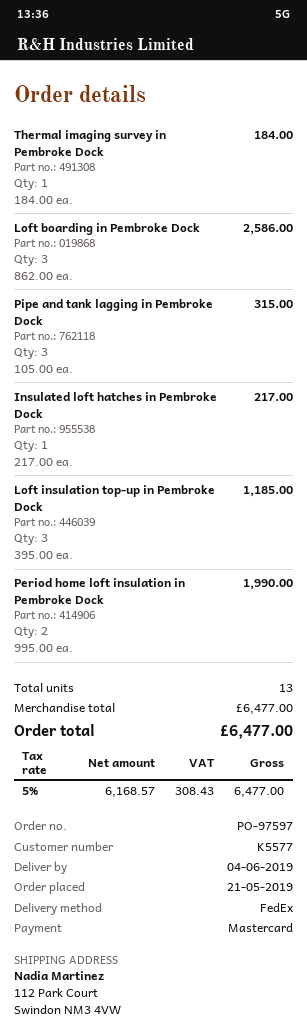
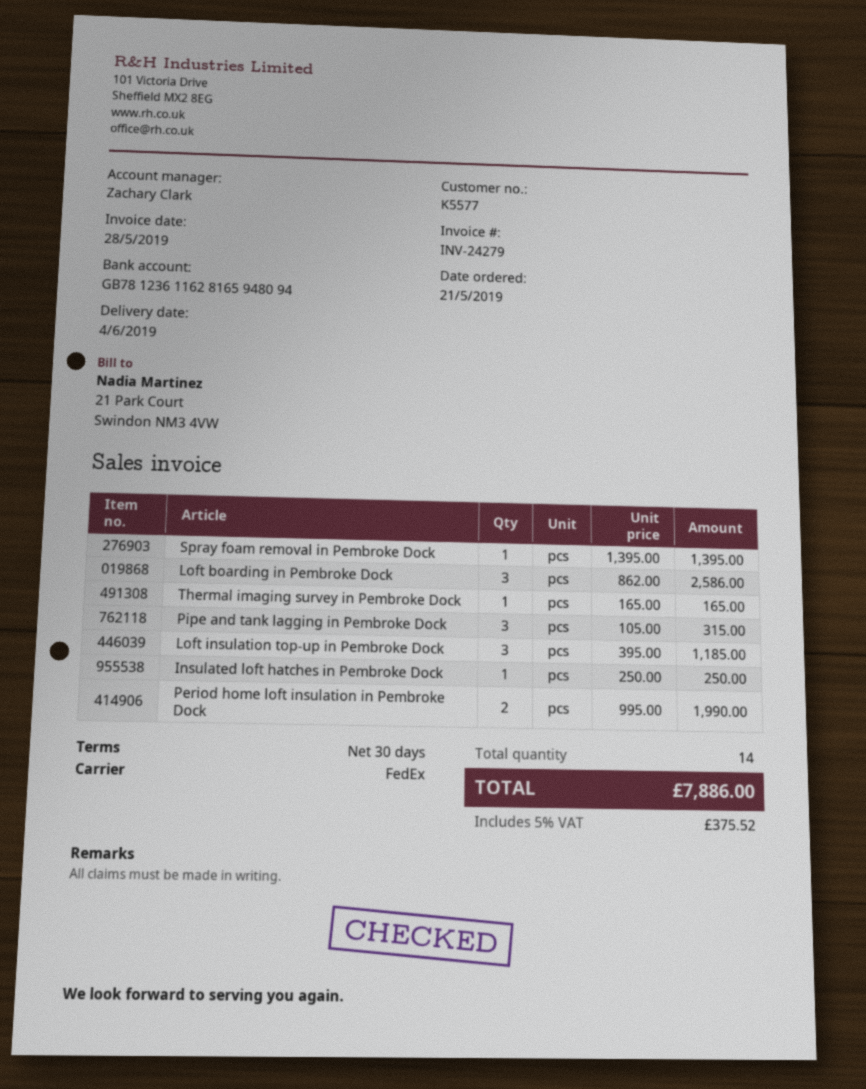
Thermal imaging survey in Pembroke Dock: 1 x 184.00 = 184.00 -> 1 x 165.00 = 165.00
Insulated loft hatches in Pembroke Dock: 1 x 217.00 = 217.00 -> 1 x 250.00 = 250.00
Spray foam removal in Pembroke Dock: none -> 1 x 1395.00 = 1395.00
total quantity: 13 -> 14
tax: 5% = 308.43 -> 5% = 375.52
total: 6477.00 -> 7886.00

